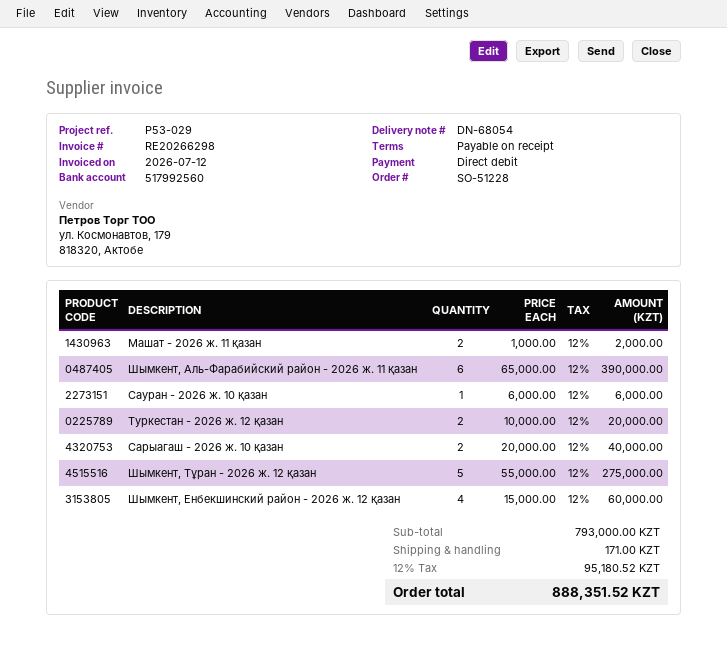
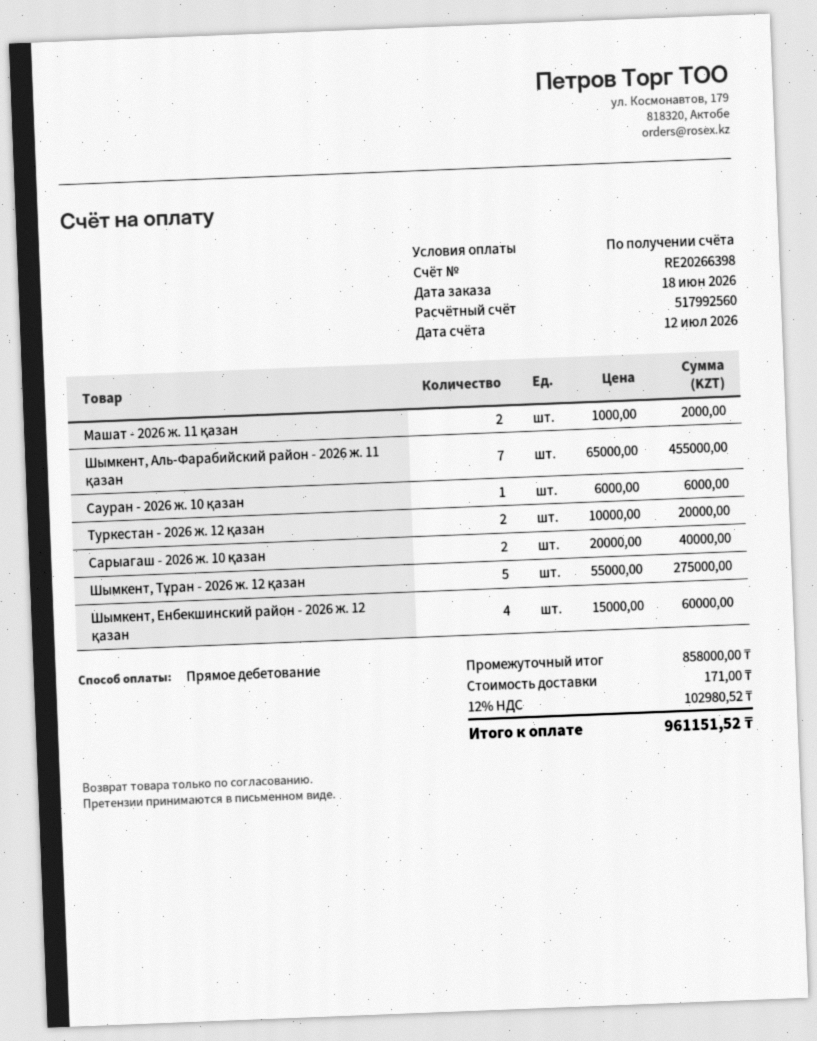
invoice number: RE20266298 -> RE20266398
Шымкент, Аль-Фарабийский район - 2026 ж. 11 қазан: 6 x 65000.00 = 390000.00 -> 7 x 65000.00 = 455000.00
subtotal: 793000.00 -> 858000.00
tax: 12% = 95180.52 -> 12% = 102980.52
total: 888351.52 -> 961151.52

